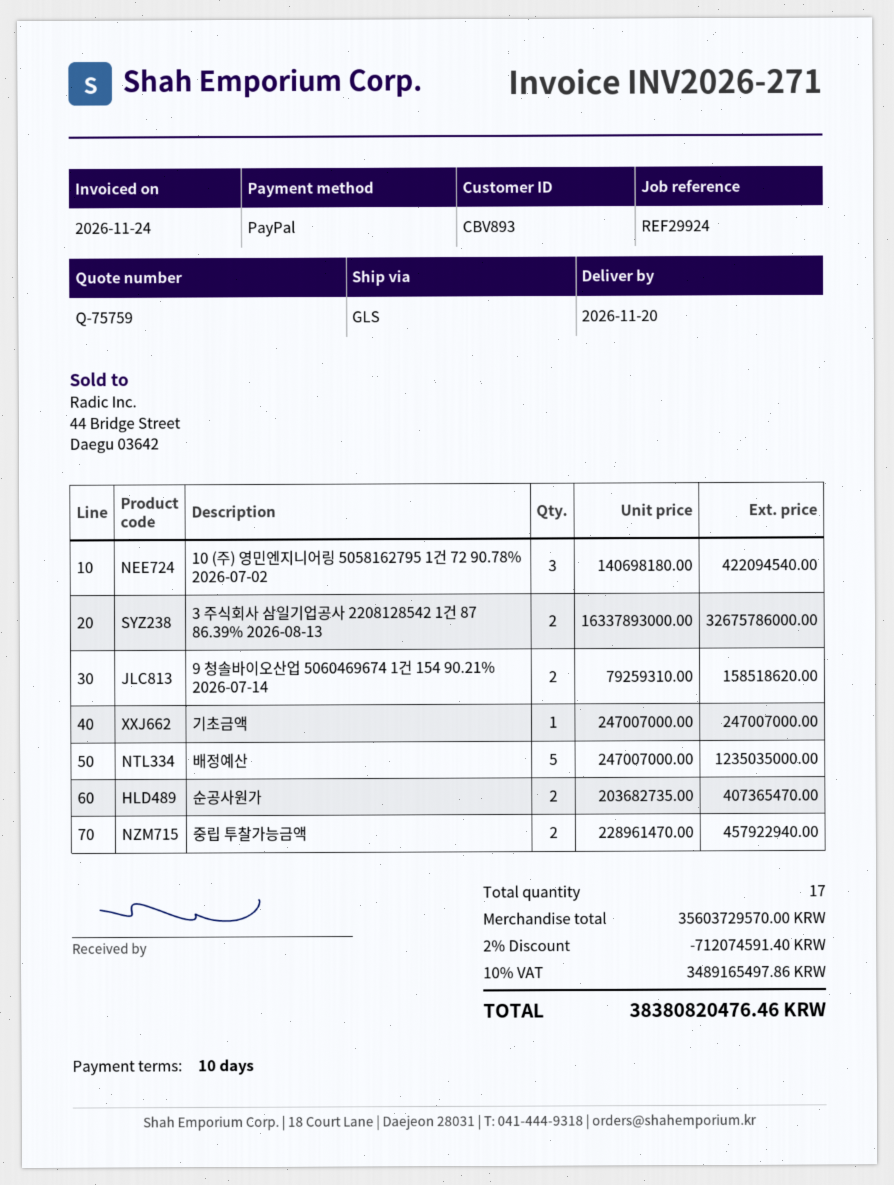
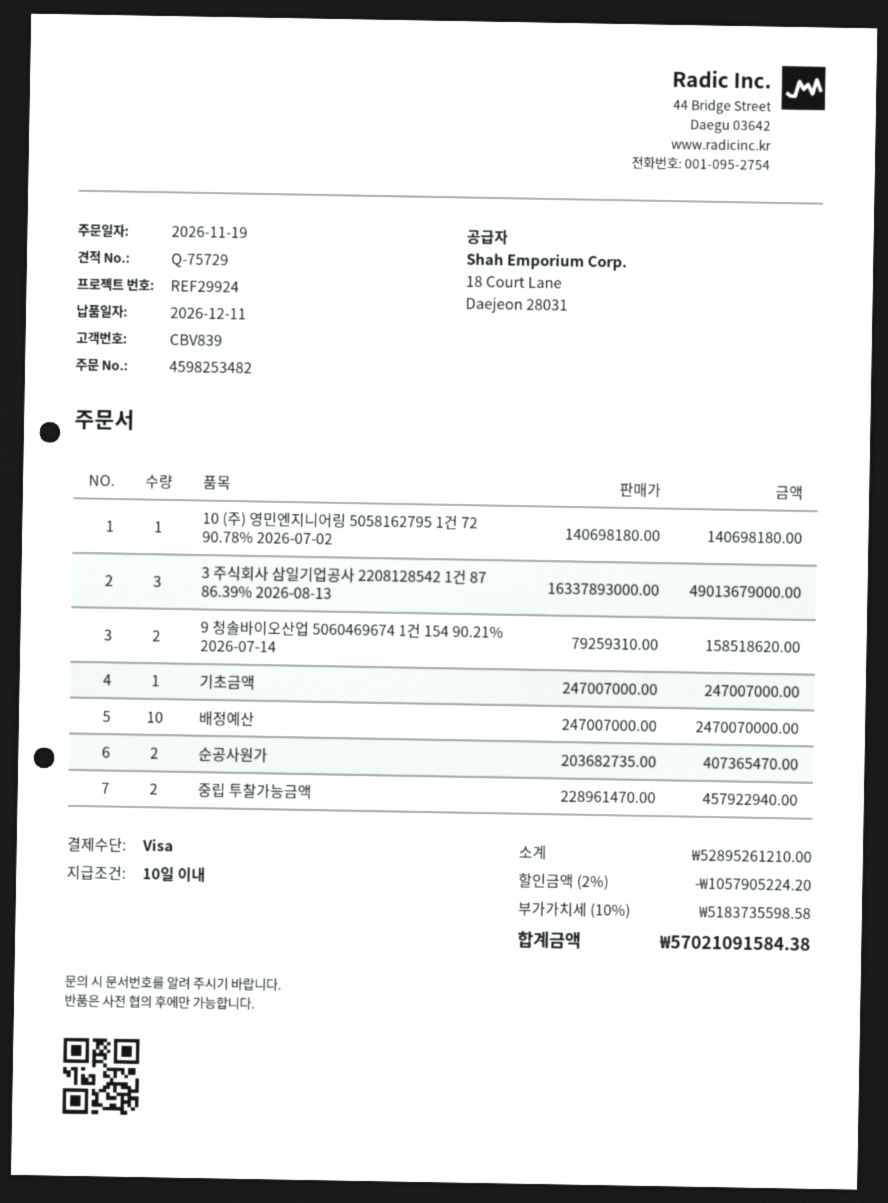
quote number: Q-75759 -> Q-75729
delivery date: 2026-11-20 -> 2026-12-11
customer number: CBV893 -> CBV839
payment method: PayPal -> Visa
10 (주) 영민엔지니어링 5058162795 1건 72 90.78% 2026-07-02: 3 x 140698180.00 = 422094540.00 -> 1 x 140698180.00 = 140698180.00
3 주식회사 삼일기업공사 2208128542 1건 87 86.39% 2026-08-13: 2 x 16337893000.00 = 32675786000.00 -> 3 x 16337893000.00 = 49013679000.00
배정예산: 5 x 247007000.00 = 1235035000.00 -> 10 x 247007000.00 = 2470070000.00
subtotal: 35603729570.00 -> 52895261210.00
discount: 2% = 712074591.40 -> 2% = 1057905224.20
tax: 10% = 3489165497.86 -> 10% = 5183735598.58
total: 38380820476.46 -> 57021091584.38

